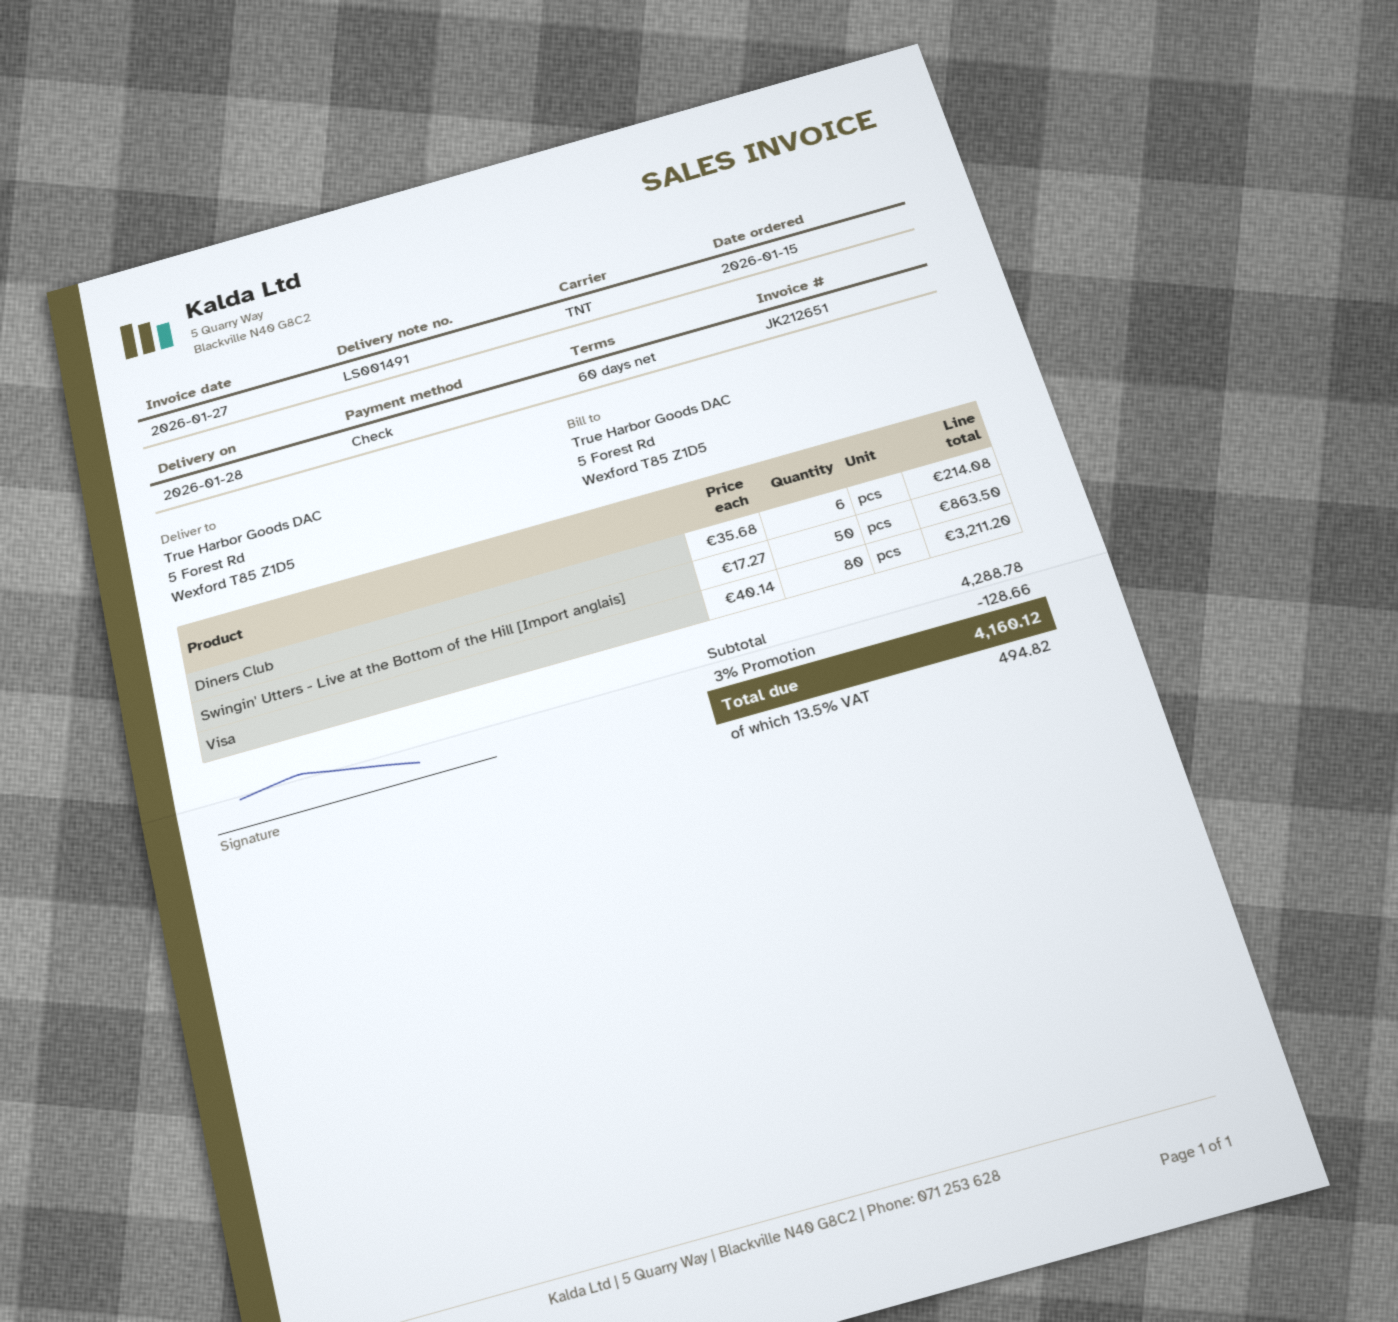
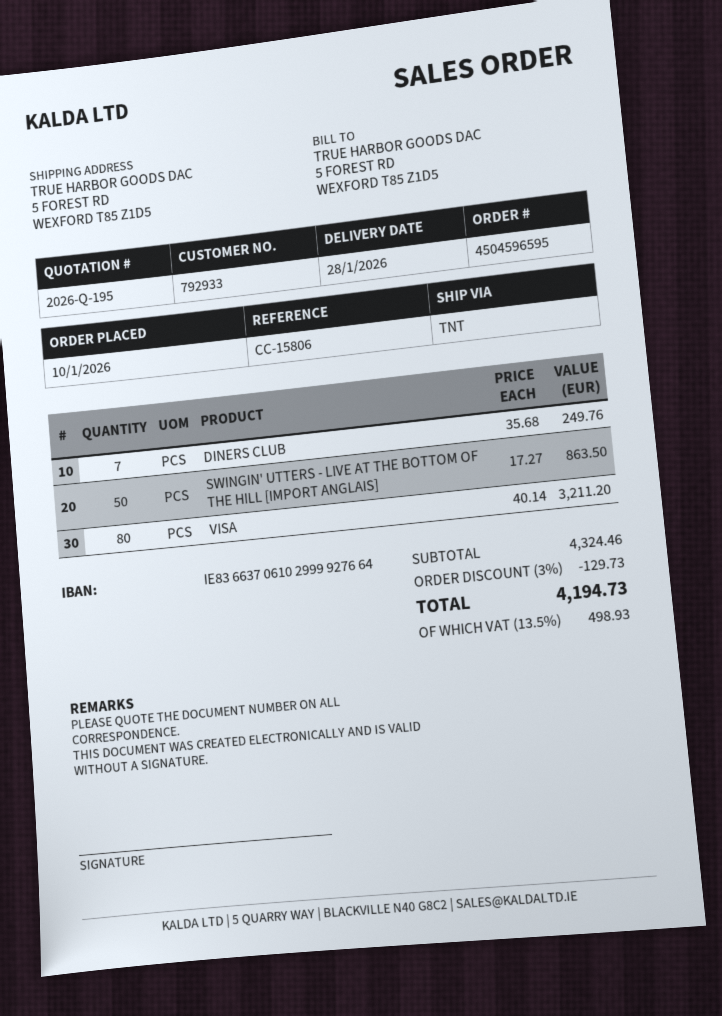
order date: 2026-01-15 -> 2026-01-10
Diners Club: 6 x 35.68 = 214.08 -> 7 x 35.68 = 249.76
subtotal: 4288.78 -> 4324.46
discount: 3% = 128.66 -> 3% = 129.73
tax: 13.5% = 494.82 -> 13.5% = 498.93
total: 4160.12 -> 4194.73

